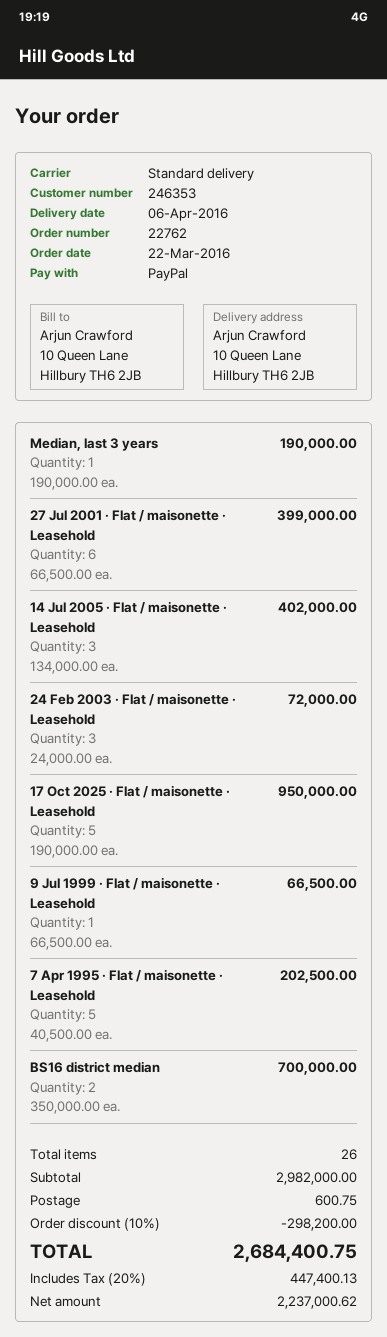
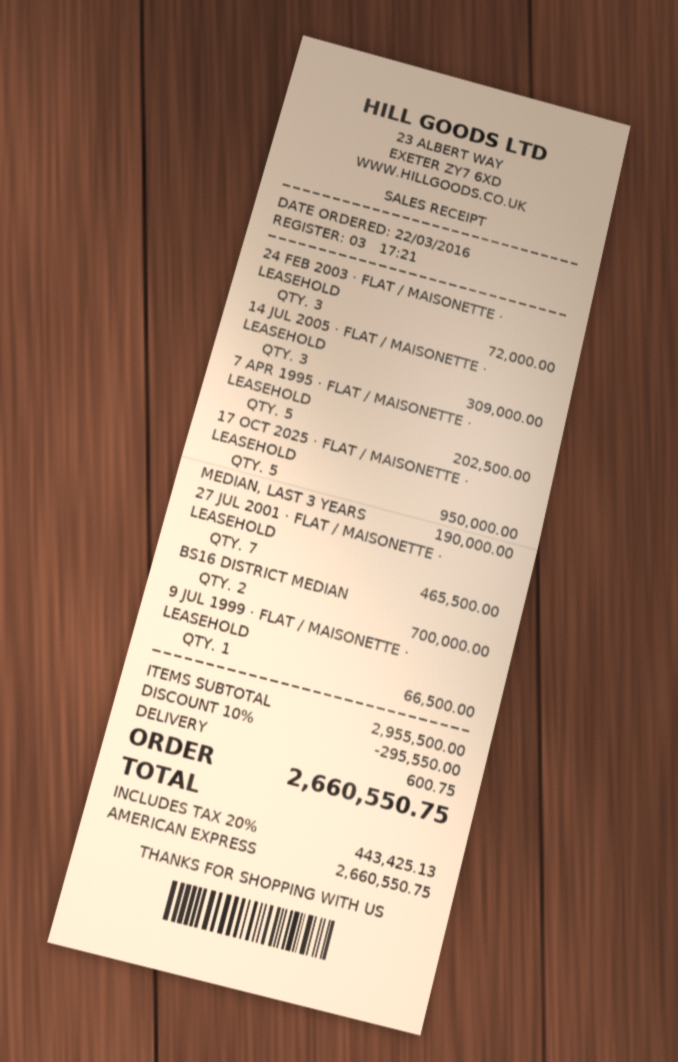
payment method: PayPal -> American Express
27 Jul 2001 · Flat / maisonette · Leasehold: 6 for 399000.00 -> 7 for 465500.00
14 Jul 2005 · Flat / maisonette · Leasehold: 3 for 402000.00 -> 3 for 309000.00
subtotal: 2982000.00 -> 2955500.00
discount: 10% = 298200.00 -> 10% = 295550.00
tax: 20% = 447400.13 -> 20% = 443425.13
total: 2684400.75 -> 2660550.75

